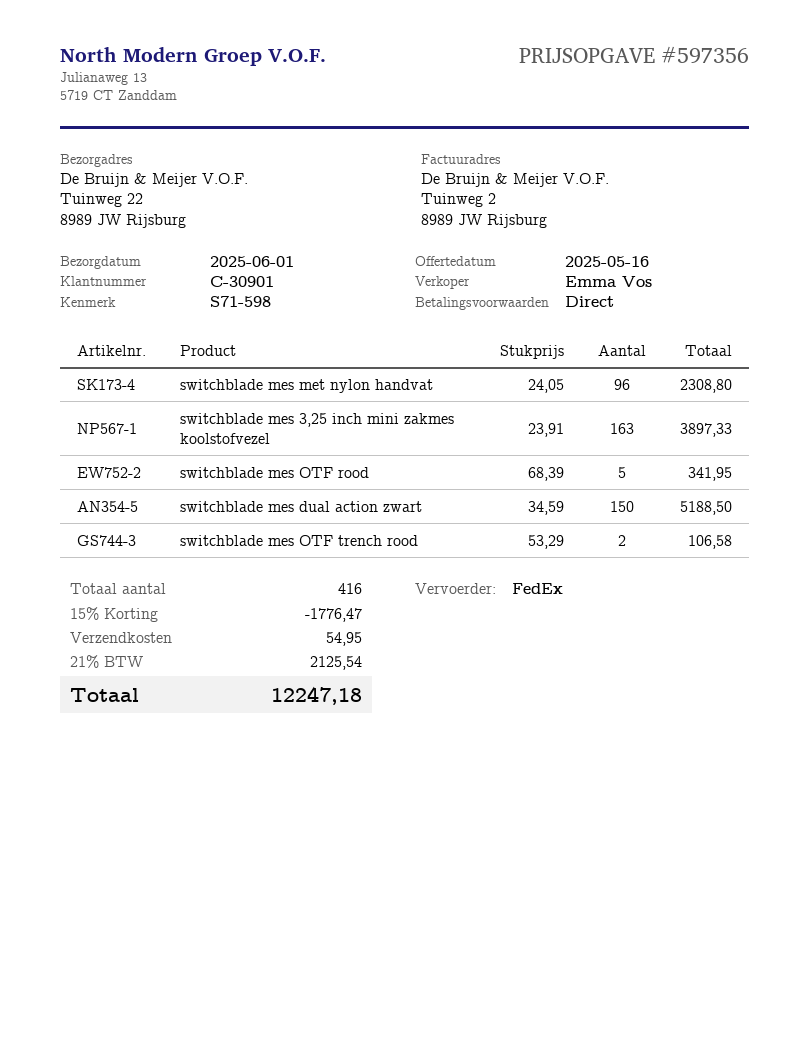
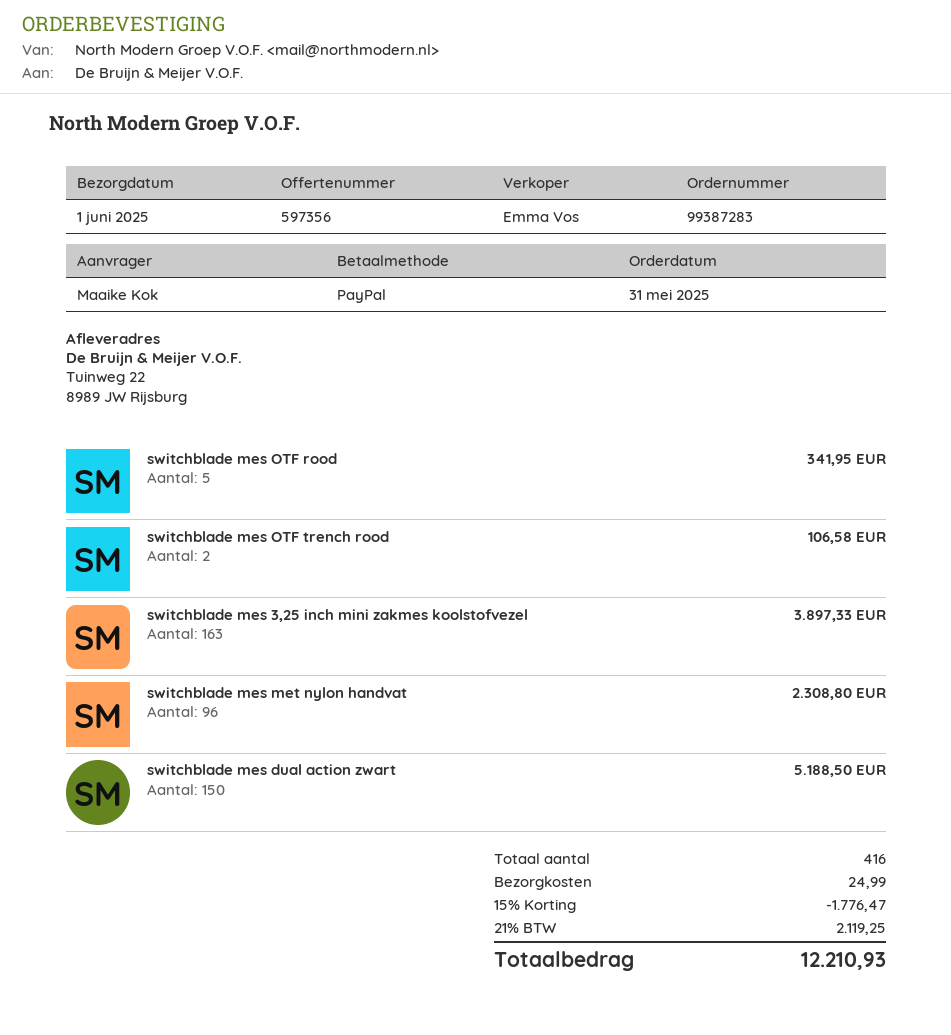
shipping: 54.95 -> 24.99
tax: 21% = 2125.54 -> 21% = 2119.25
total: 12247.18 -> 12210.93

